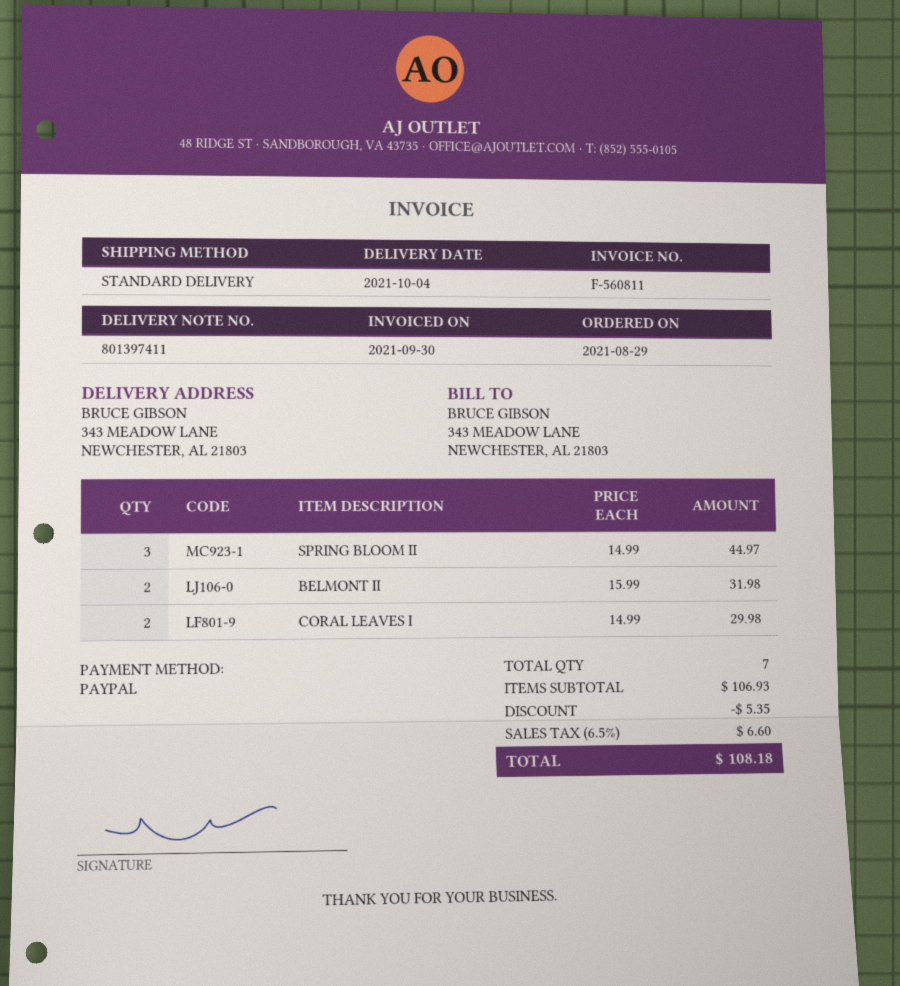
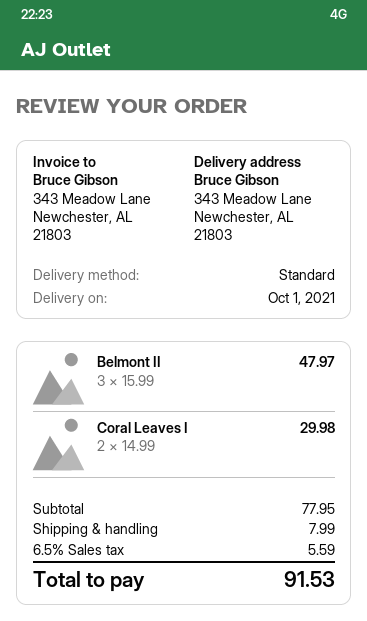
delivery date: 2021-10-04 -> 2021-10-01
SPRING BLOOM II: 3 x 14.99 = 44.97 -> none
BELMONT II: 2 x 15.99 = 31.98 -> 3 x 15.99 = 47.97
subtotal: 106.93 -> 77.95
discount: 5.35 -> none
shipping: none -> 7.99
tax: 6.5% = 6.60 -> 6.5% = 5.59
total: 108.18 -> 91.53

